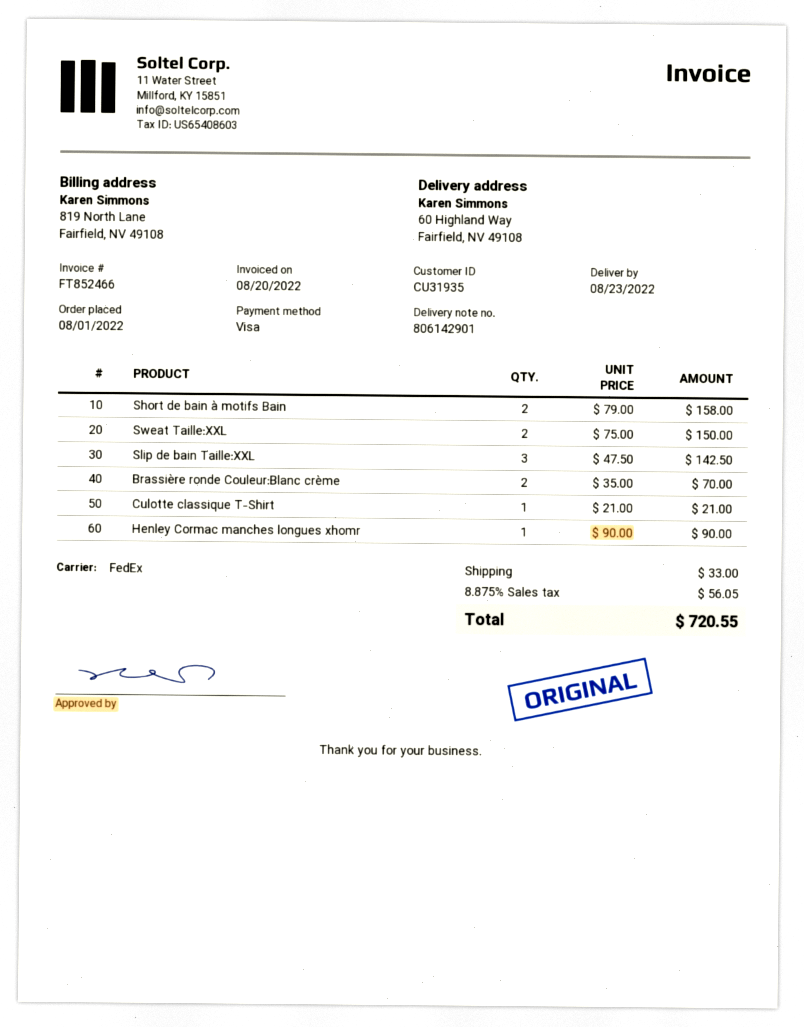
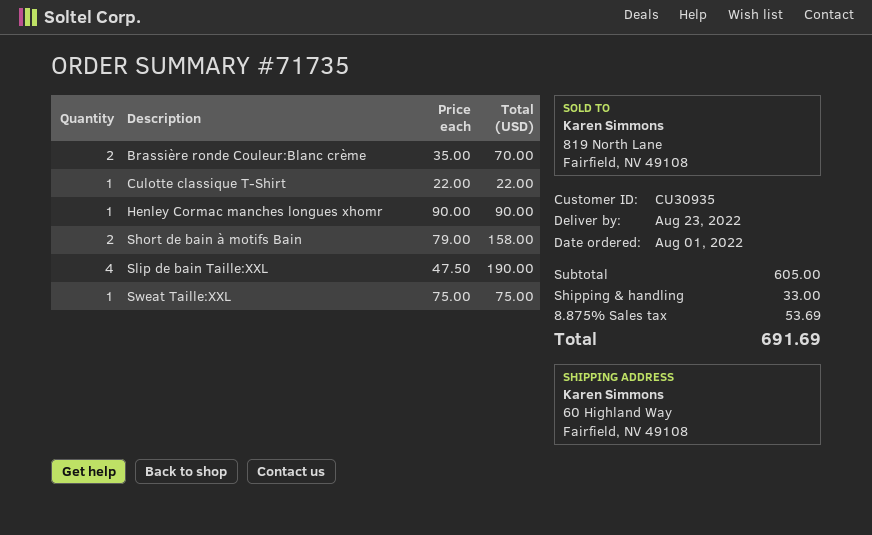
customer number: CU31935 -> CU30935
Sweat Taille:XXL: 2 x 75.00 = 150.00 -> 1 x 75.00 = 75.00
Slip de bain Taille:XXL: 3 x 47.50 = 142.50 -> 4 x 47.50 = 190.00
Culotte classique T-Shirt: 1 x 21.00 = 21.00 -> 1 x 22.00 = 22.00
tax: 8.875% = 56.05 -> 8.875% = 53.69
total: 720.55 -> 691.69

